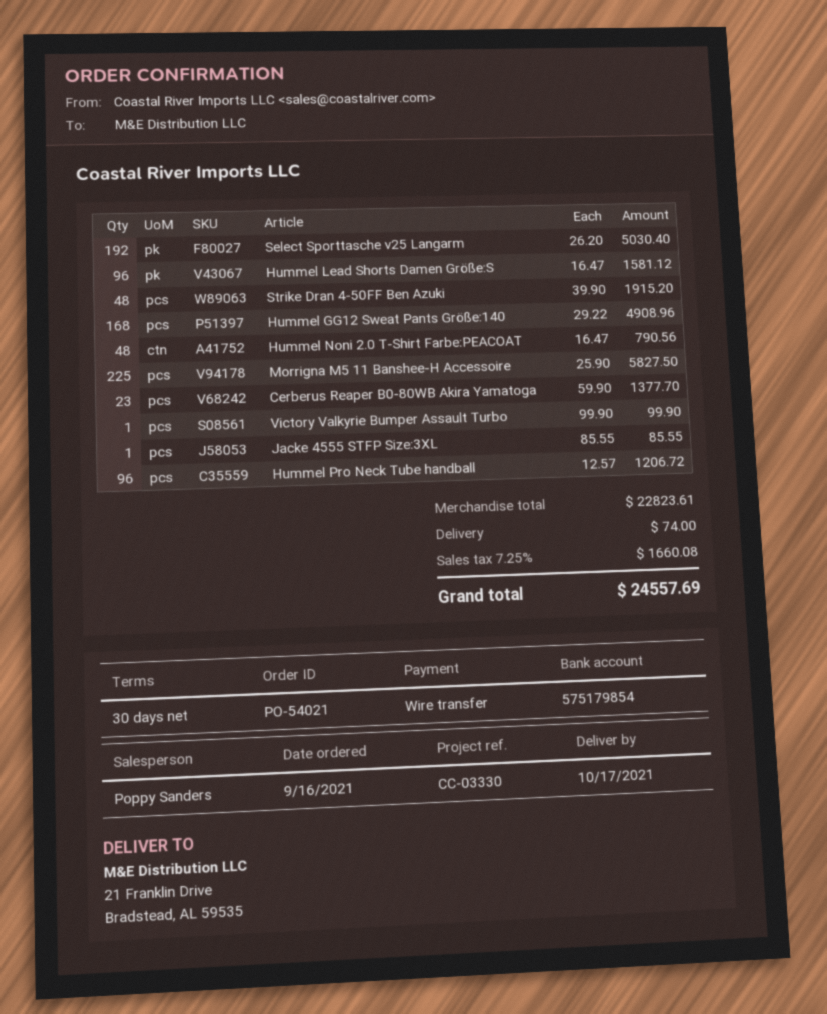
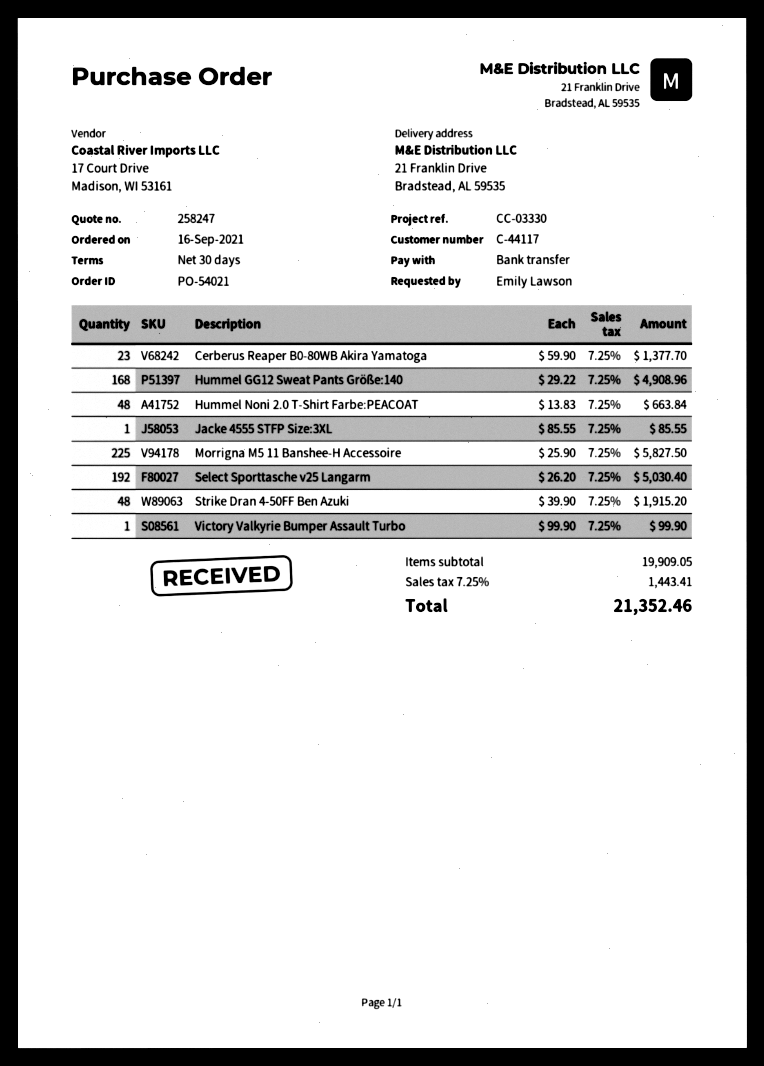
Hummel Lead Shorts Damen Größe:S: 96 x 16.47 = 1581.12 -> none
Hummel Noni 2.0 T-Shirt Farbe:PEACOAT: 48 x 16.47 = 790.56 -> 48 x 13.83 = 663.84
Hummel Pro Neck Tube handball: 96 x 12.57 = 1206.72 -> none
subtotal: 22823.61 -> 19909.05
shipping: 74.00 -> none
tax: 7.25% = 1660.08 -> 7.25% = 1443.41
total: 24557.69 -> 21352.46

